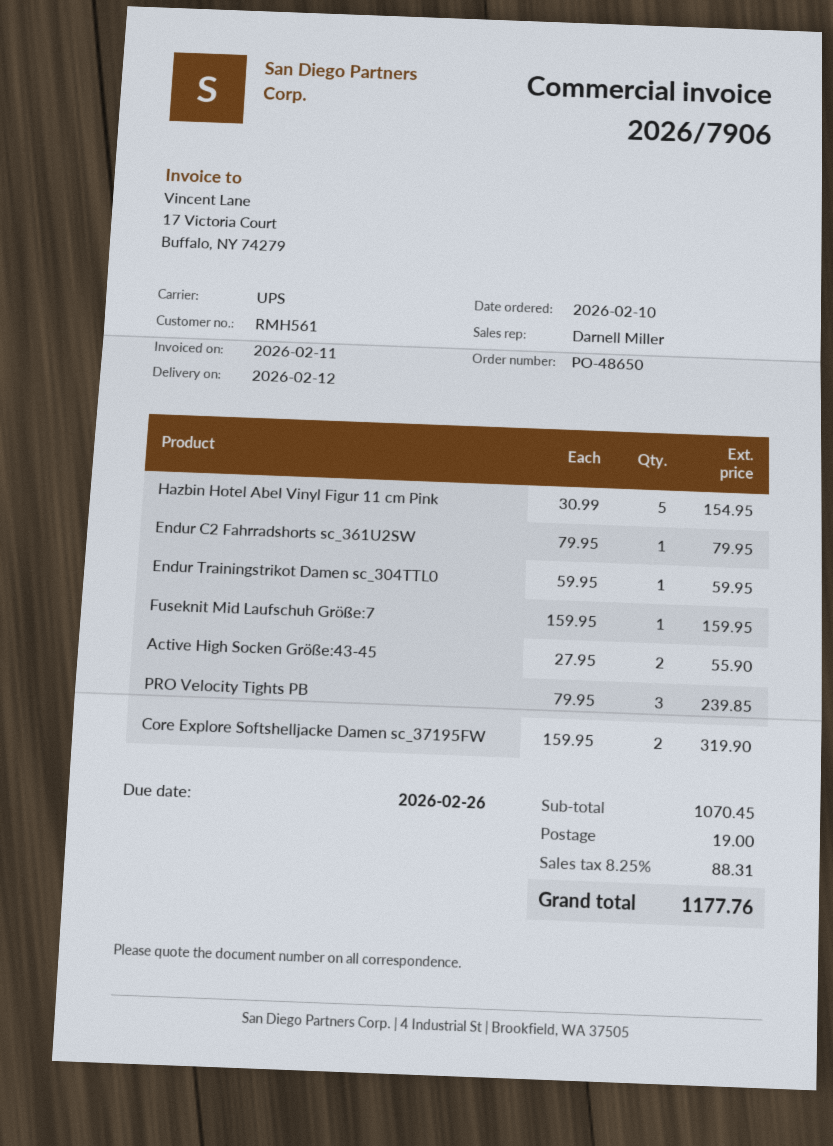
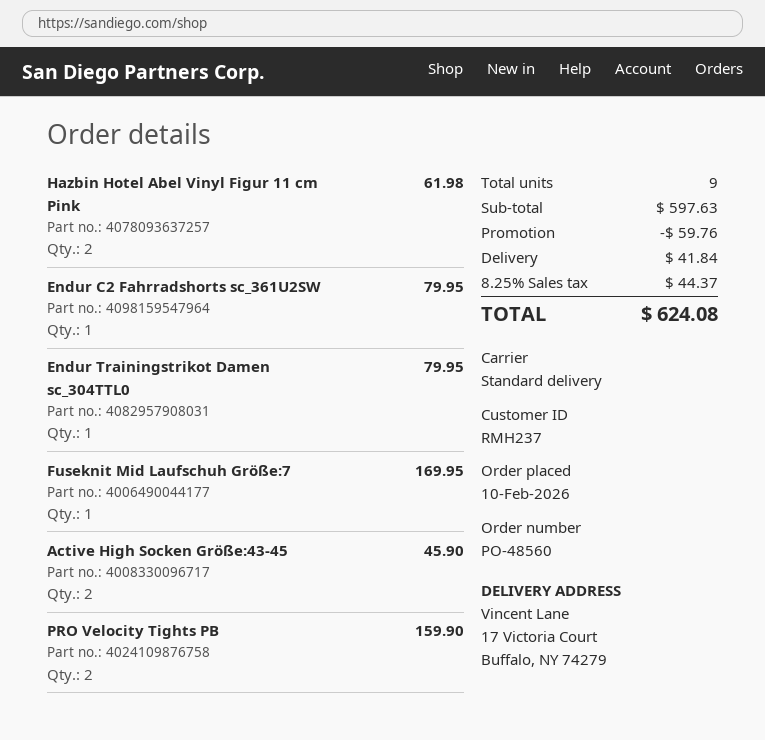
order number: PO-48650 -> PO-48560
customer number: RMH561 -> RMH237
shipping method: UPS -> standard
Hazbin Hotel Abel Vinyl Figur 11 cm Pink: 5 for 154.95 -> 2 for 61.98
Endur Trainingstrikot Damen sc_304TTL0: 1 for 59.95 -> 1 for 79.95
Fuseknit Mid Laufschuh Größe:7: 1 for 159.95 -> 1 for 169.95
Active High Socken Größe:43-45: 2 for 55.90 -> 2 for 45.90
PRO Velocity Tights PB: 3 for 239.85 -> 2 for 159.90
Core Explore Softshelljacke Damen sc_37195FW: 2 for 319.90 -> none
subtotal: 1070.45 -> 597.63
discount: none -> 59.76
shipping: 19.00 -> 41.84
tax: 8.25% = 88.31 -> 8.25% = 44.37
total: 1177.76 -> 624.08

